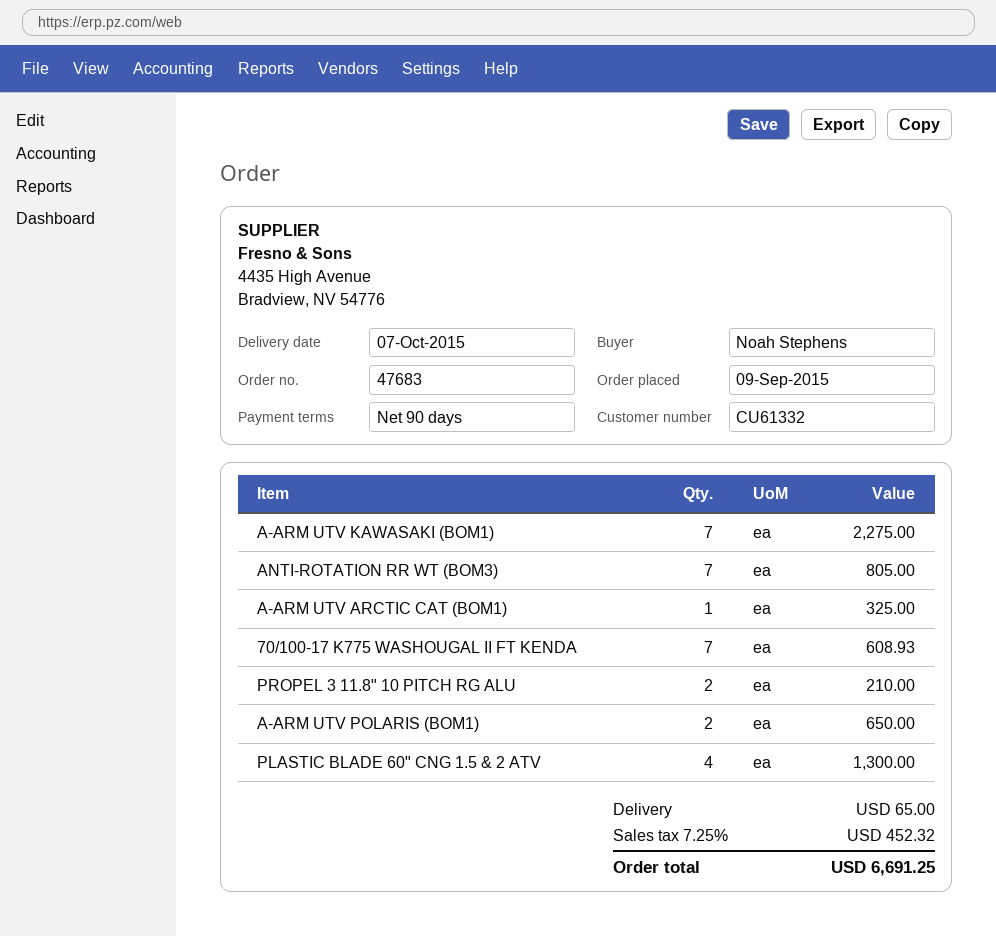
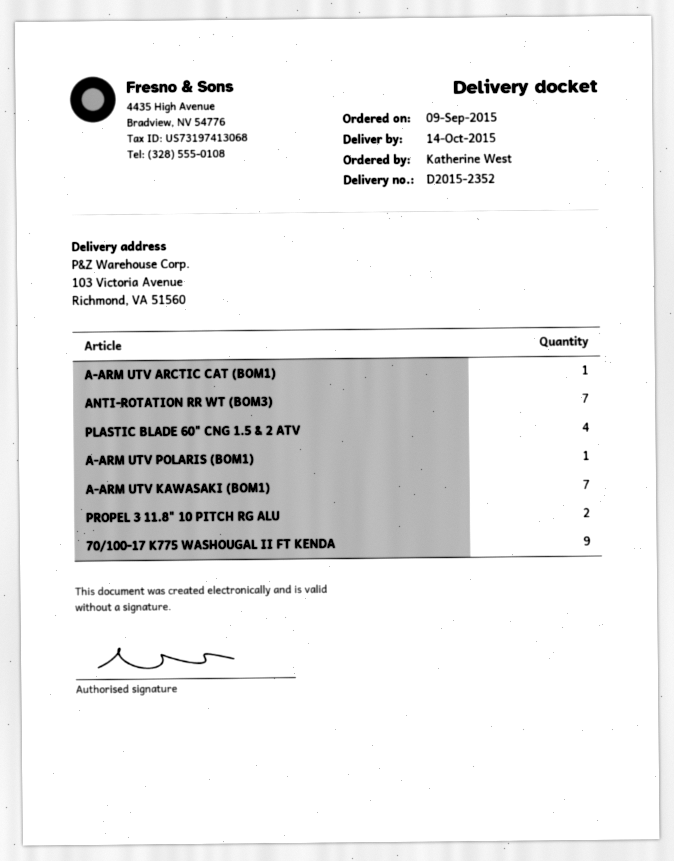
delivery date: 2015-10-07 -> 2015-10-14
ordered by: Noah Stephens -> Katherine West
70/100-17 K775 WASHOUGAL II FT KENDA: 7 -> 9
A-ARM UTV POLARIS (BOM1): 2 -> 1

